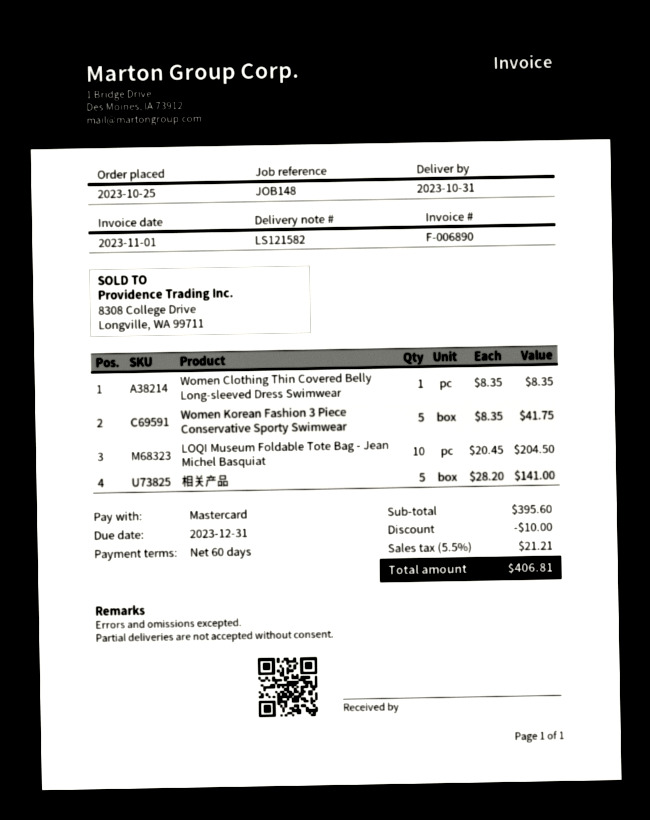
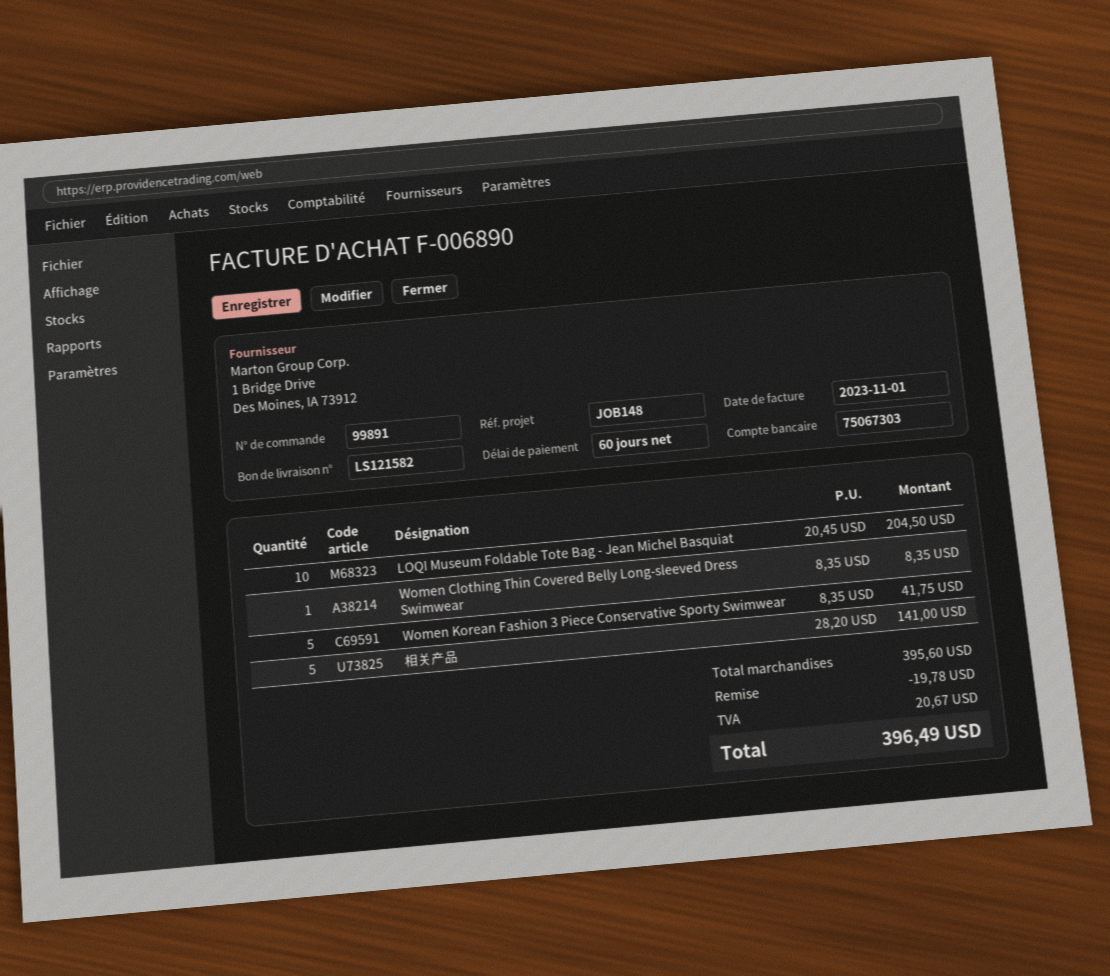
discount: 10.00 -> 19.78
tax: 21.21 -> 20.67
total: 406.81 -> 396.49

